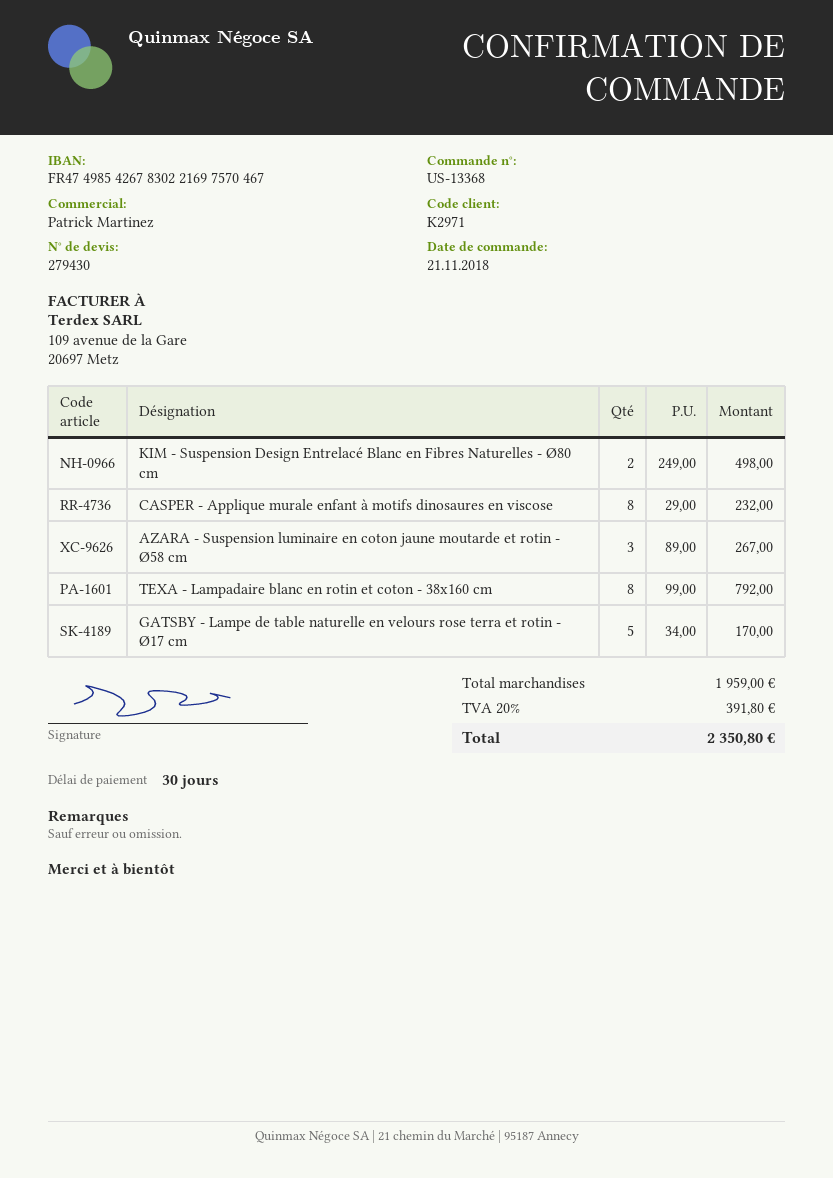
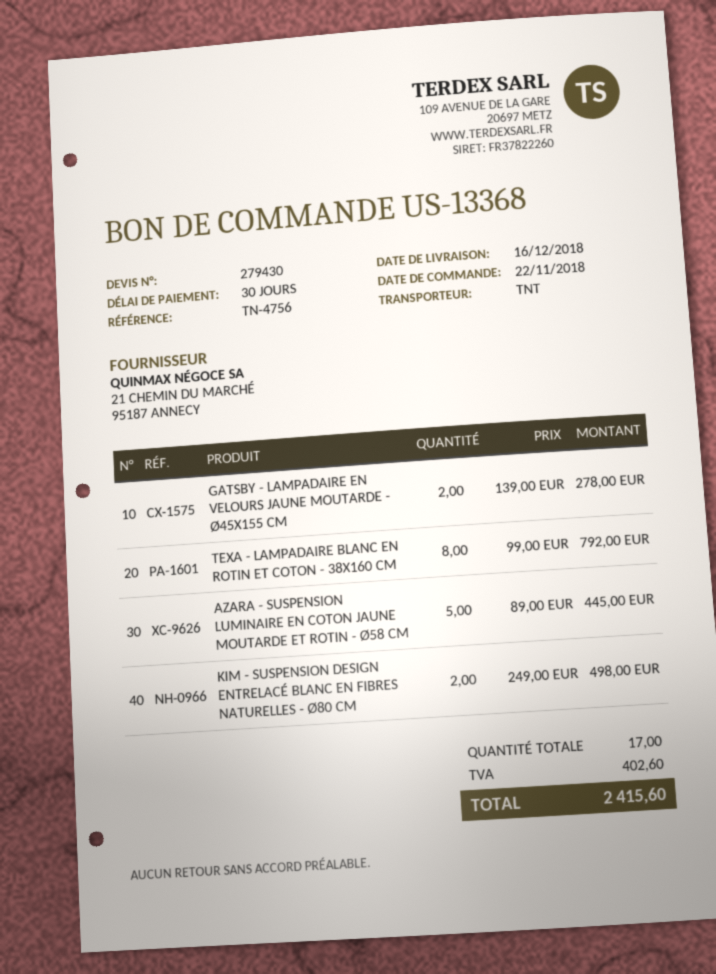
order date: 2018-11-21 -> 2018-11-22
CASPER - Applique murale enfant à motifs dinosaures en viscose: 8 x 29.00 = 232.00 -> none
AZARA - Suspension luminaire en coton jaune moutarde et rotin - Ø58 cm: 3 x 89.00 = 267.00 -> 5 x 89.00 = 445.00
GATSBY - Lampe de table naturelle en velours rose terra et rotin - Ø17 cm: 5 x 34.00 = 170.00 -> none
GATSBY - LAMPADAIRE EN VELOURS JAUNE MOUTARDE - Ø45X155 CM: none -> 2 x 139.00 = 278.00
tax: 391.80 -> 402.60
total: 2350.80 -> 2415.60

